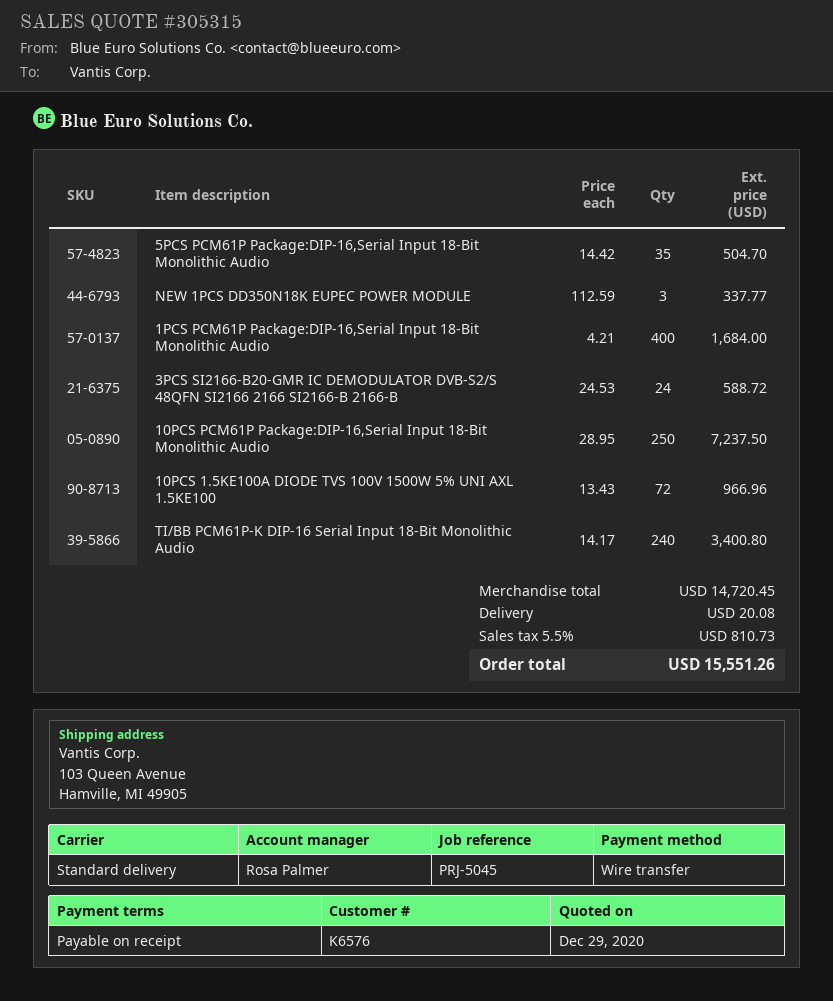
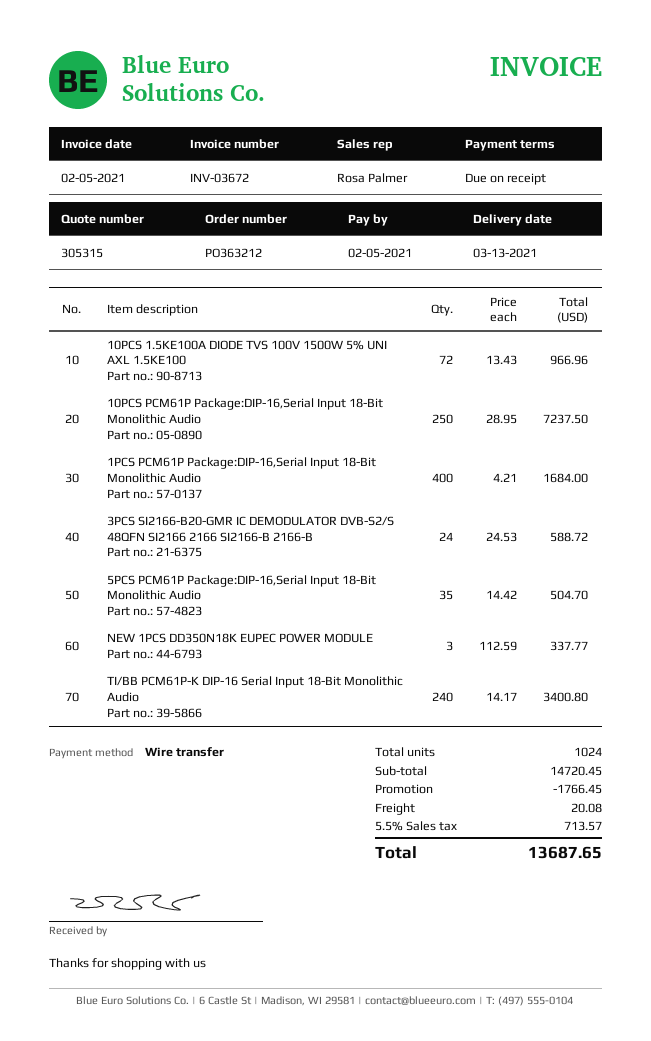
discount: none -> 1766.45
tax: 5.5% = 810.73 -> 5.5% = 713.57
total: 15551.26 -> 13687.65

